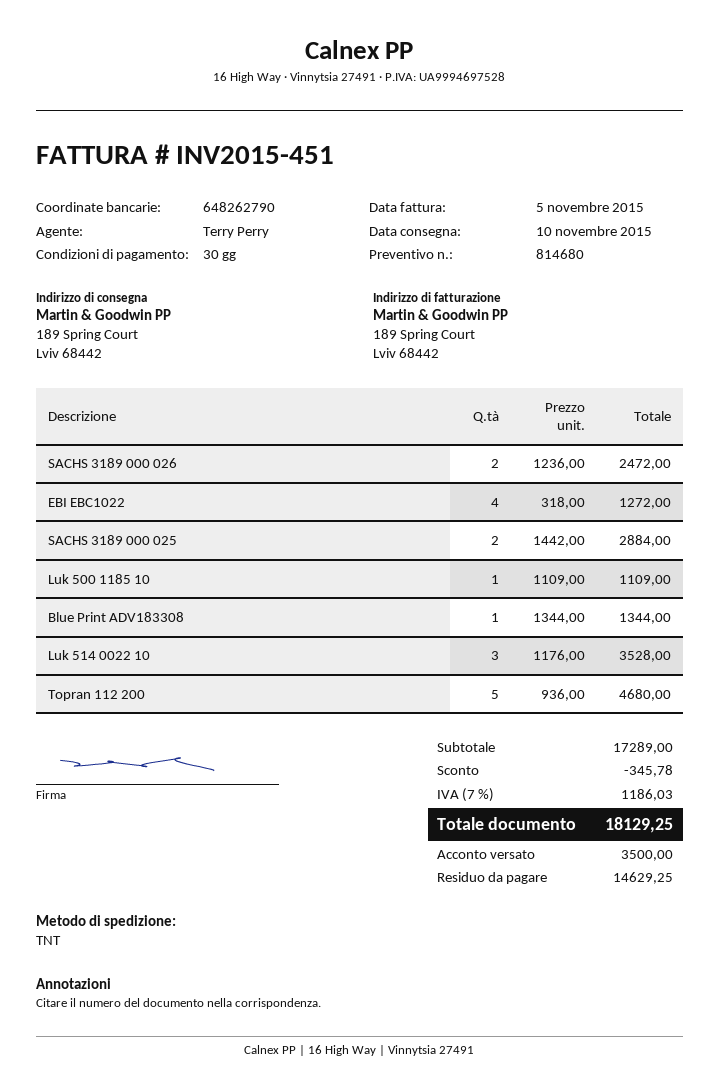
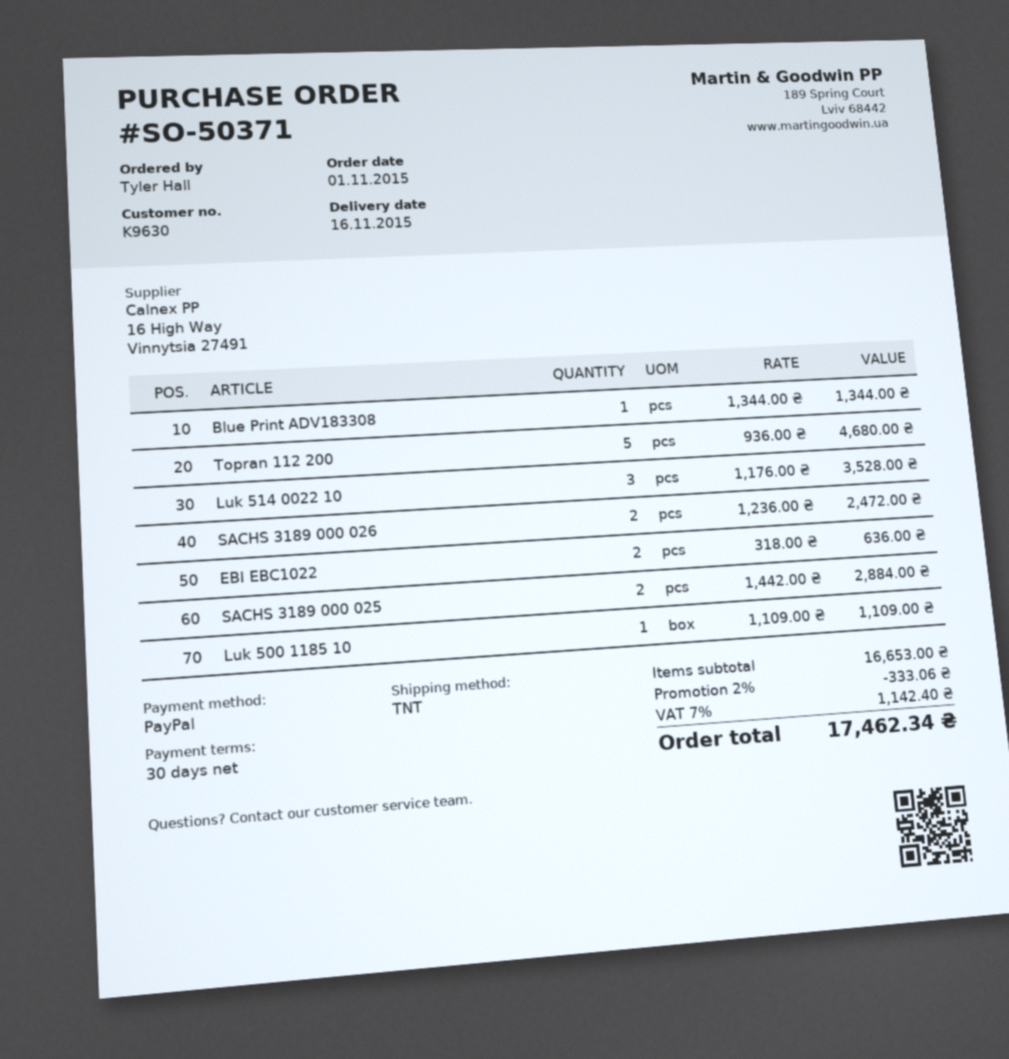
delivery date: 2015-11-10 -> 2015-11-16
EBI EBC1022: 4 x 318.00 = 1272.00 -> 2 x 318.00 = 636.00
subtotal: 17289.00 -> 16653.00
discount: 345.78 -> 333.06
tax: 7% = 1186.03 -> 7% = 1142.40
total: 18129.25 -> 17462.34

